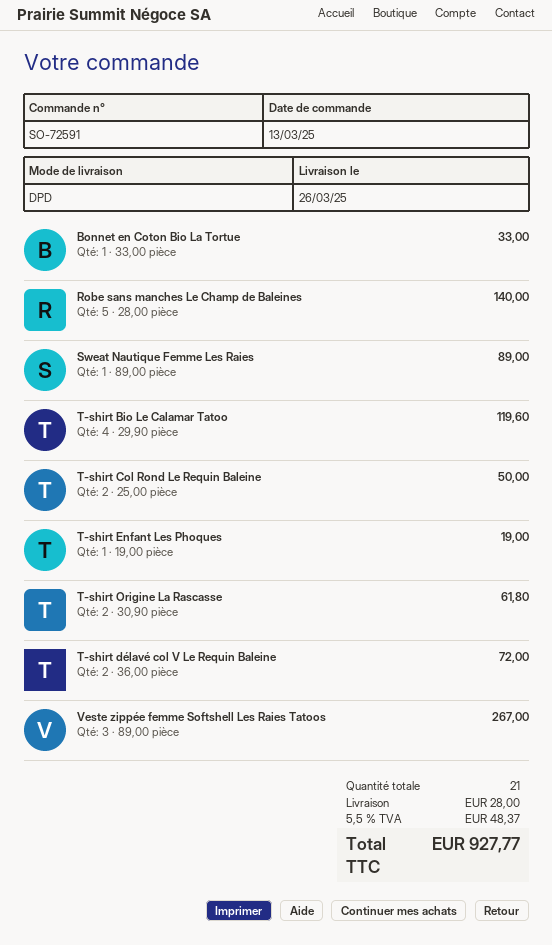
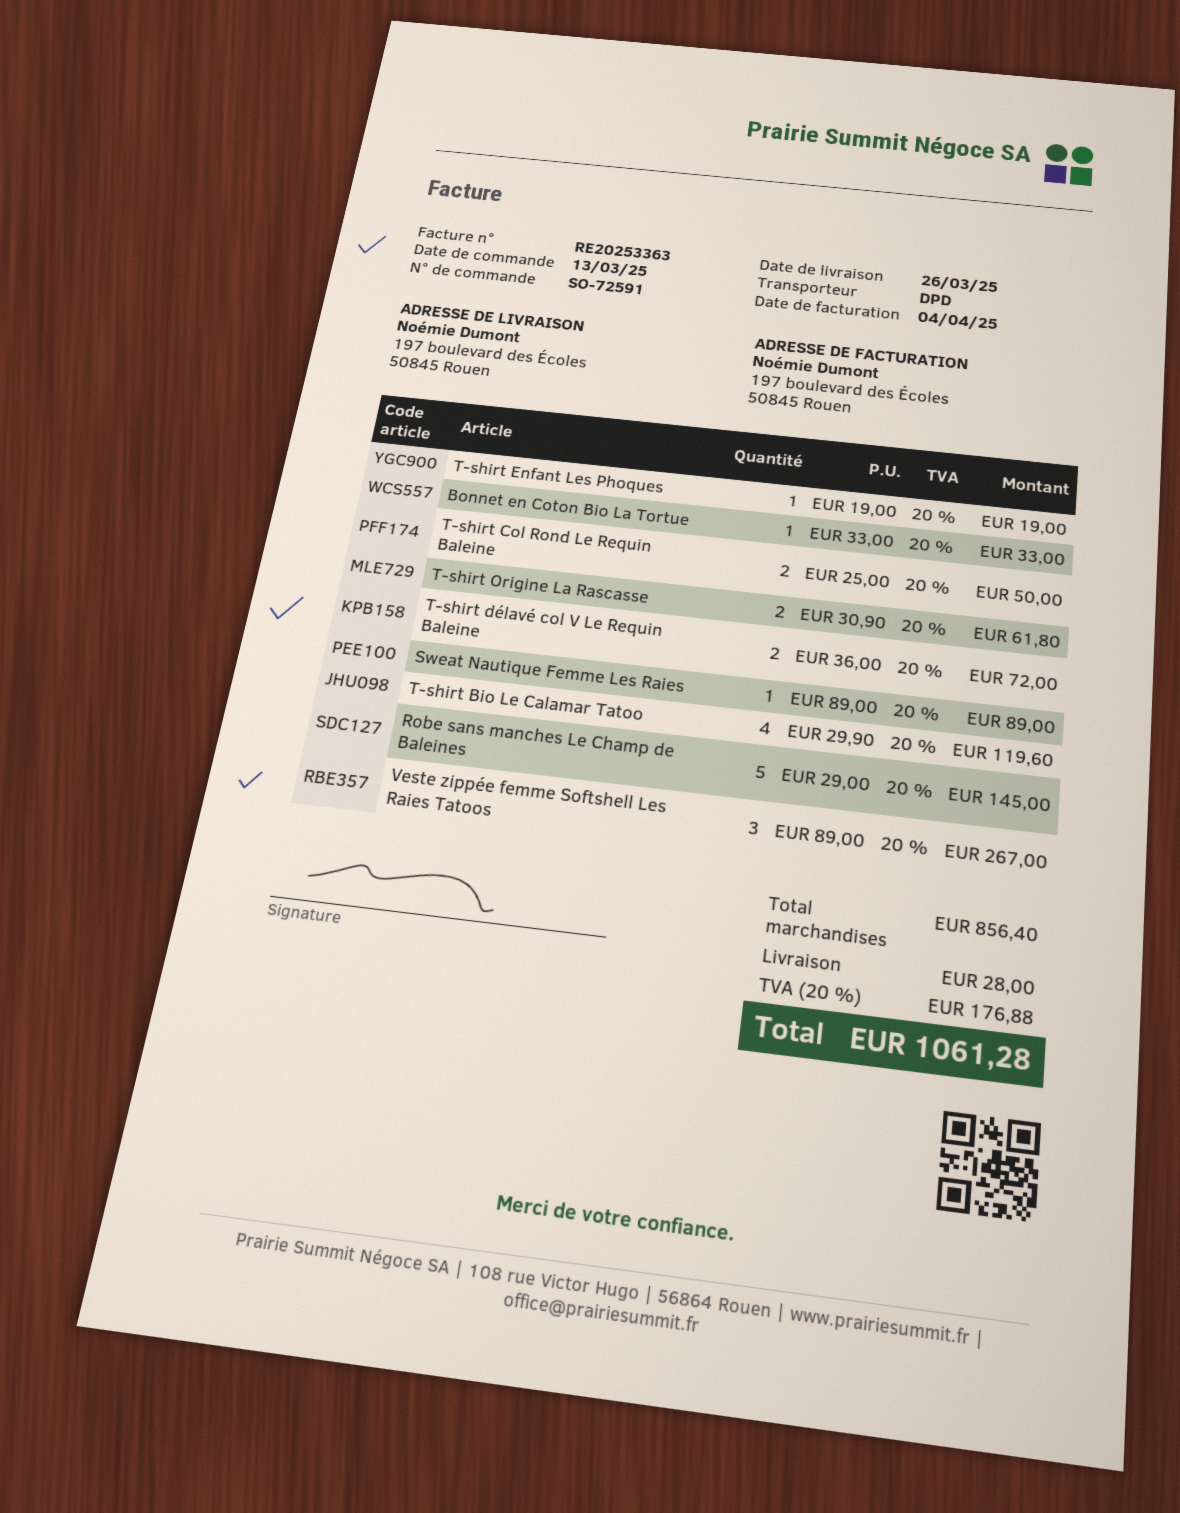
Robe sans manches Le Champ de Baleines: 5 x 28.00 = 140.00 -> 5 x 29.00 = 145.00
tax: 5.5% = 48.37 -> 20% = 176.88
total: 927.77 -> 1061.28

